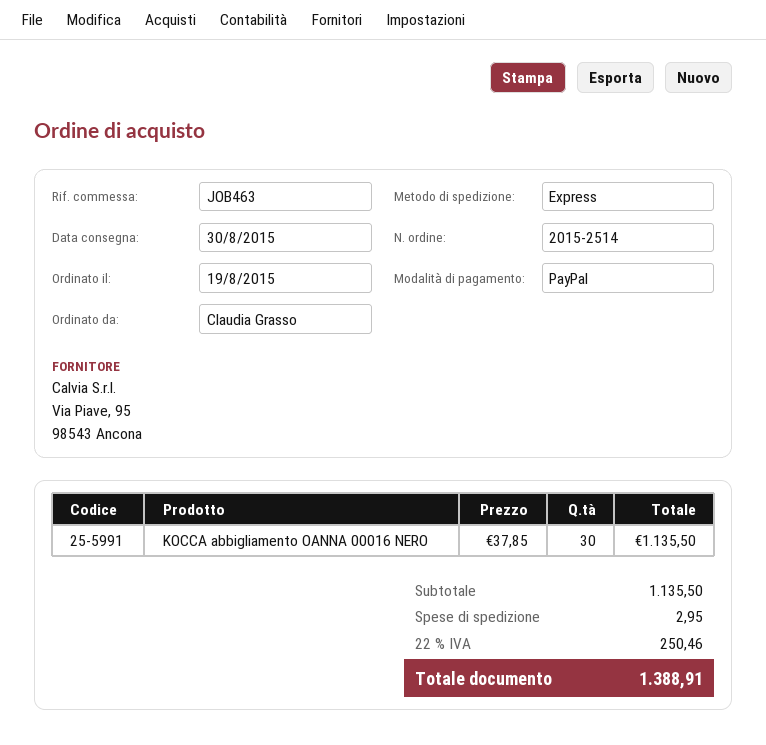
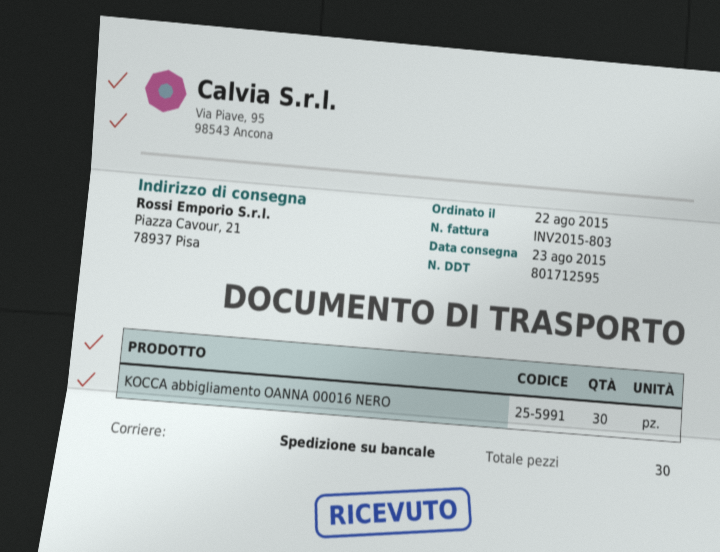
order date: 2015-08-19 -> 2015-08-22
delivery date: 2015-08-30 -> 2015-08-23
shipping method: express -> pallet freight

